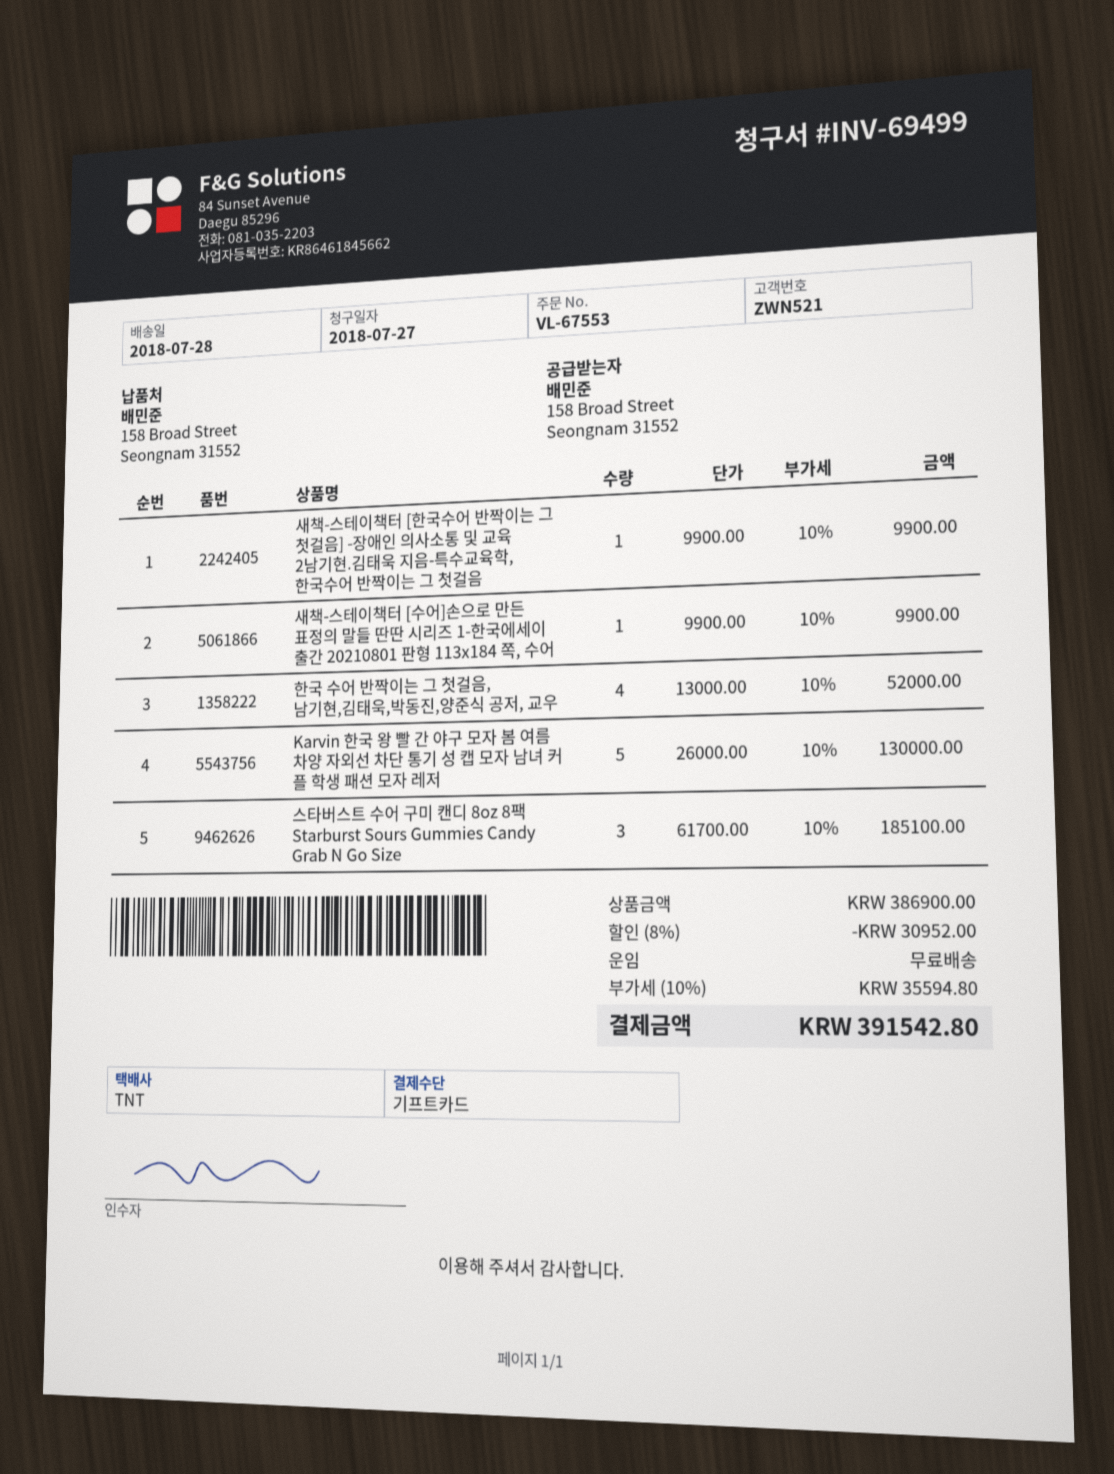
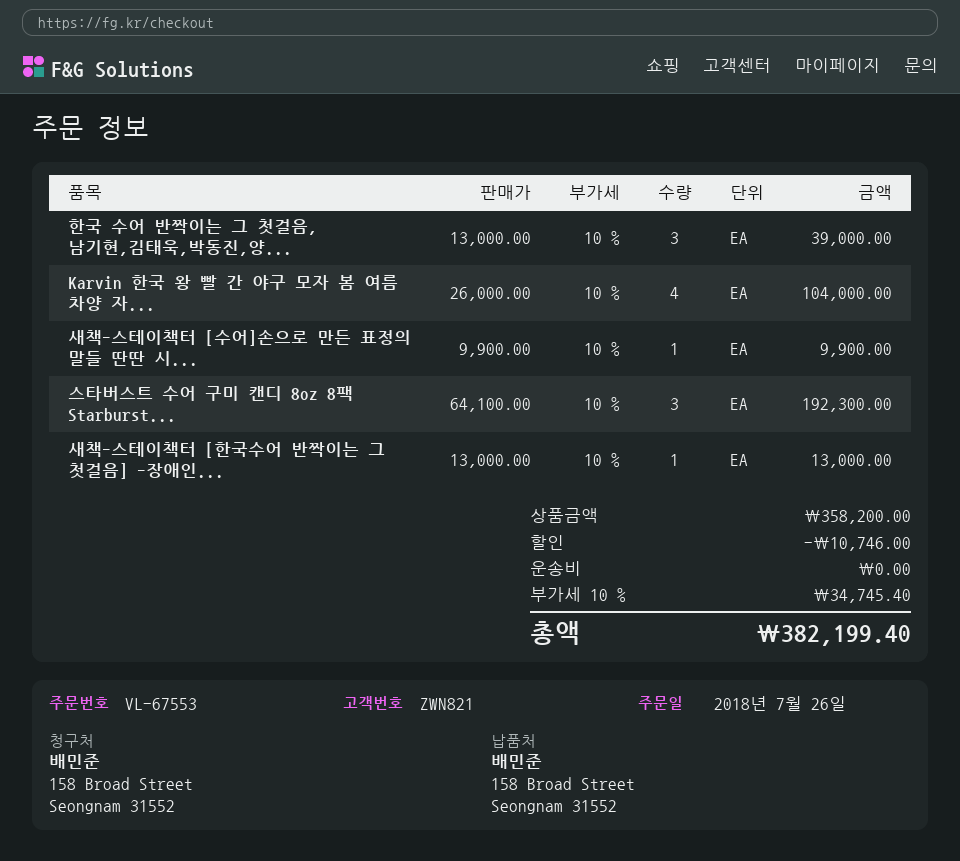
customer number: ZWN521 -> ZWN821
새책-스테이책터 [한국수어 반짝이는 그 첫걸음] -장애인 의사소통 및 교육 2남기현.김태욱 지음-특수교육학, 한국수어 반짝이는 그 첫걸음: 1 x 9900.00 = 9900.00 -> 1 x 13000.00 = 13000.00
한국 수어 반짝이는 그 첫걸음, 남기현,김태욱,박동진,양준식 공저, 교우: 4 x 13000.00 = 52000.00 -> 3 x 13000.00 = 39000.00
Karvin 한국 왕 빨 간 야구 모자 봄 여름 차양 자외선 차단 통기 성 캡 모자 남녀 커 플 학생 패션 모자 레저: 5 x 26000.00 = 130000.00 -> 4 x 26000.00 = 104000.00
스타버스트 수어 구미 캔디 8oz 8팩 Starburst Sours Gummies Candy Grab N Go Size: 3 x 61700.00 = 185100.00 -> 3 x 64100.00 = 192300.00
subtotal: 386900.00 -> 358200.00
discount: 30952.00 -> 10746.00
tax: 10% = 35594.80 -> 10% = 34745.40
total: 391542.80 -> 382199.40

